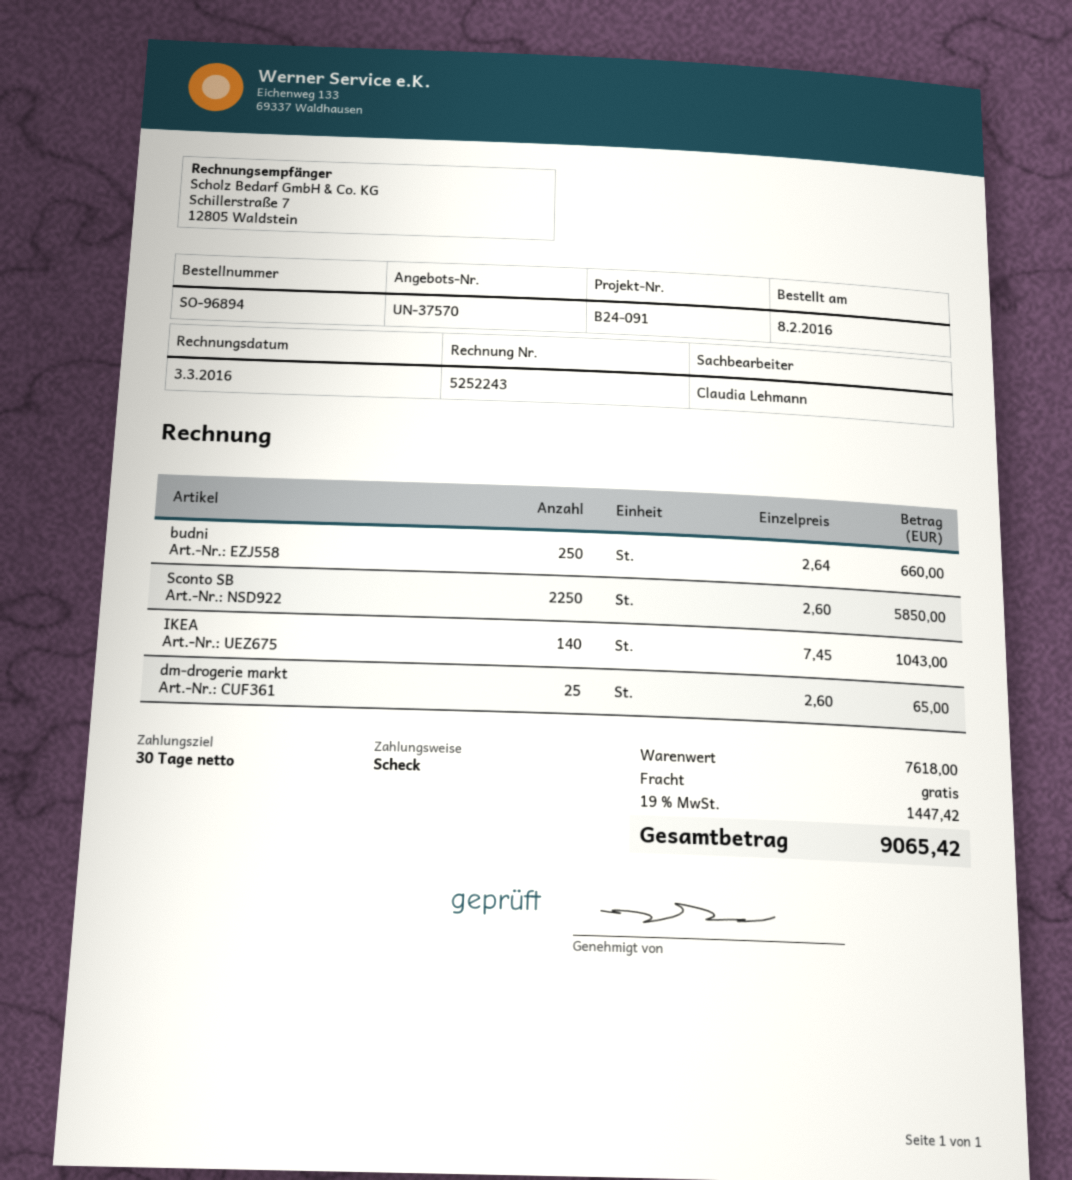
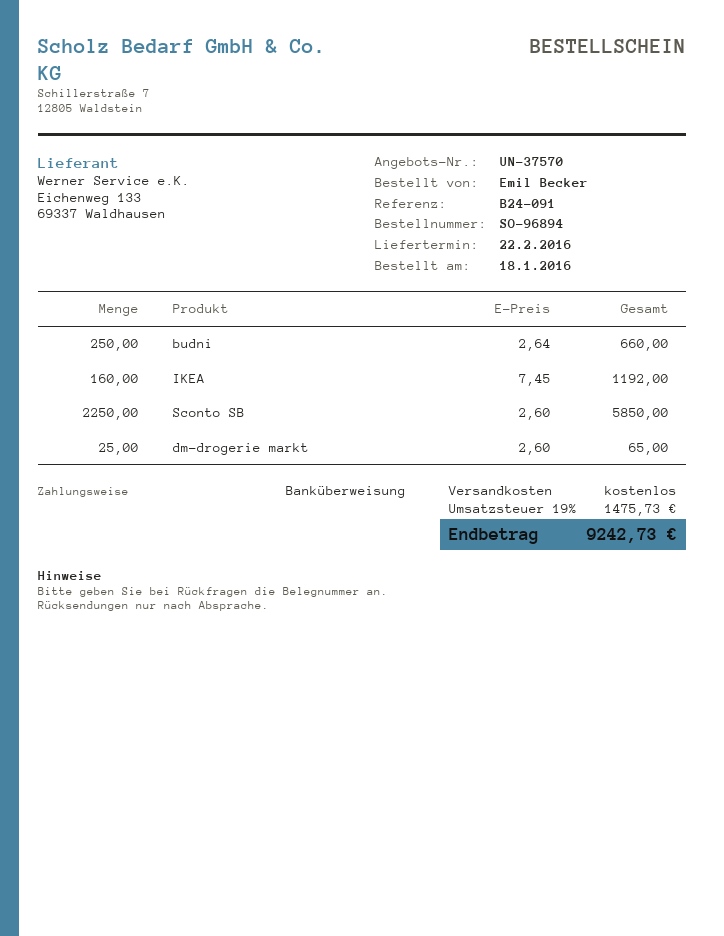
order date: 2016-02-08 -> 2016-01-18
payment method: cheque -> bank transfer
IKEA: 140 x 7.45 = 1043.00 -> 160 x 7.45 = 1192.00
tax: 19% = 1447.42 -> 19% = 1475.73
total: 9065.42 -> 9242.73

